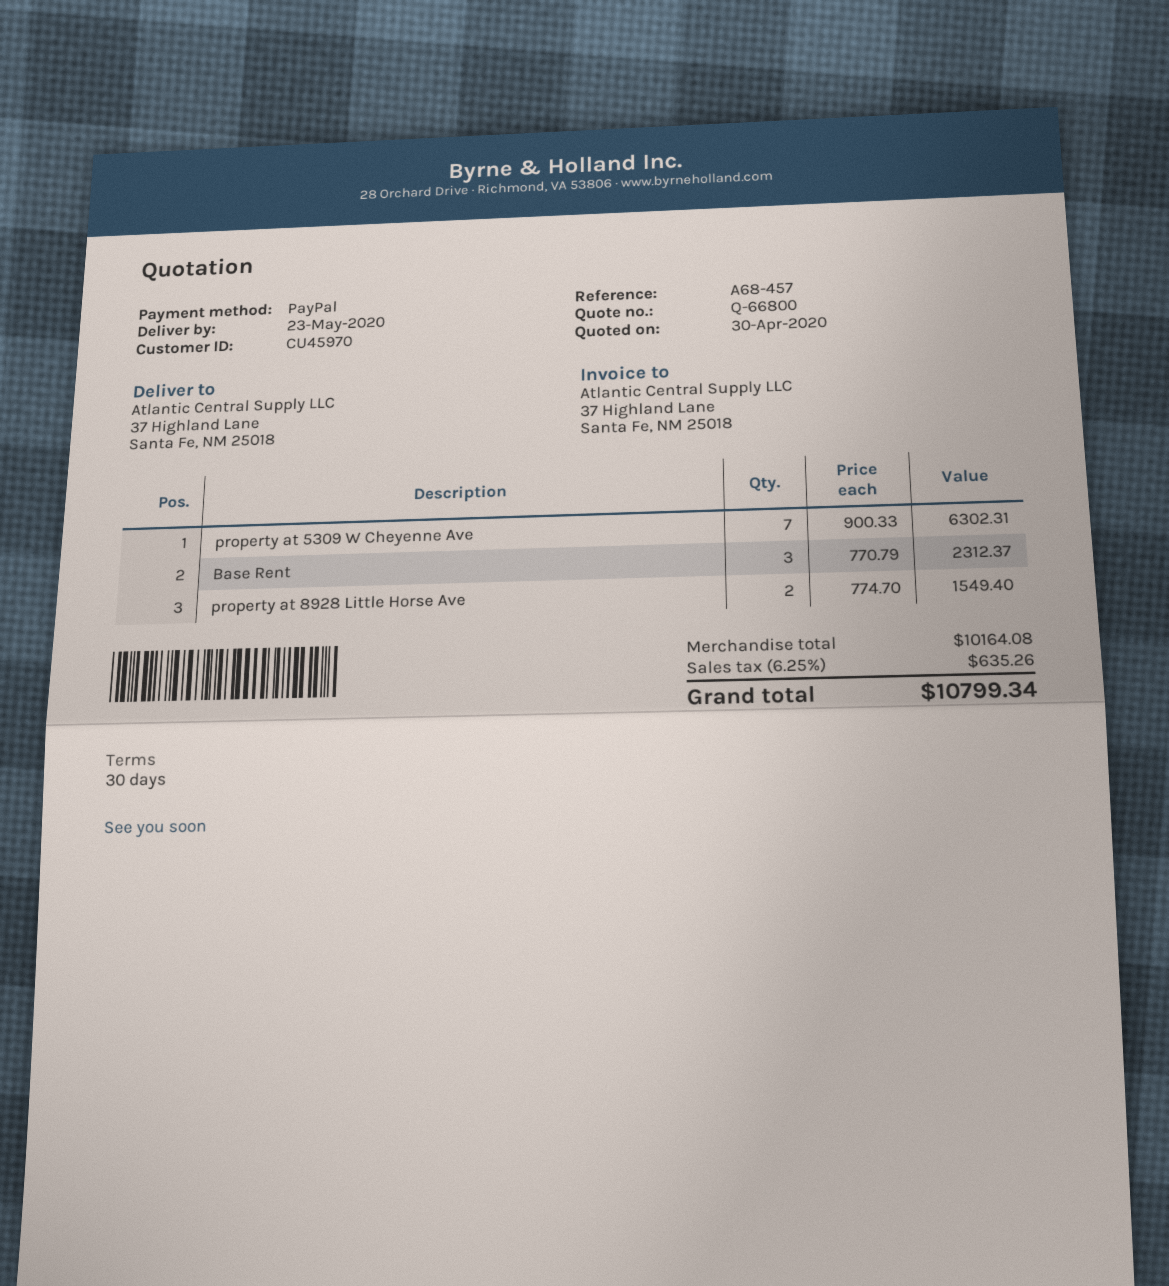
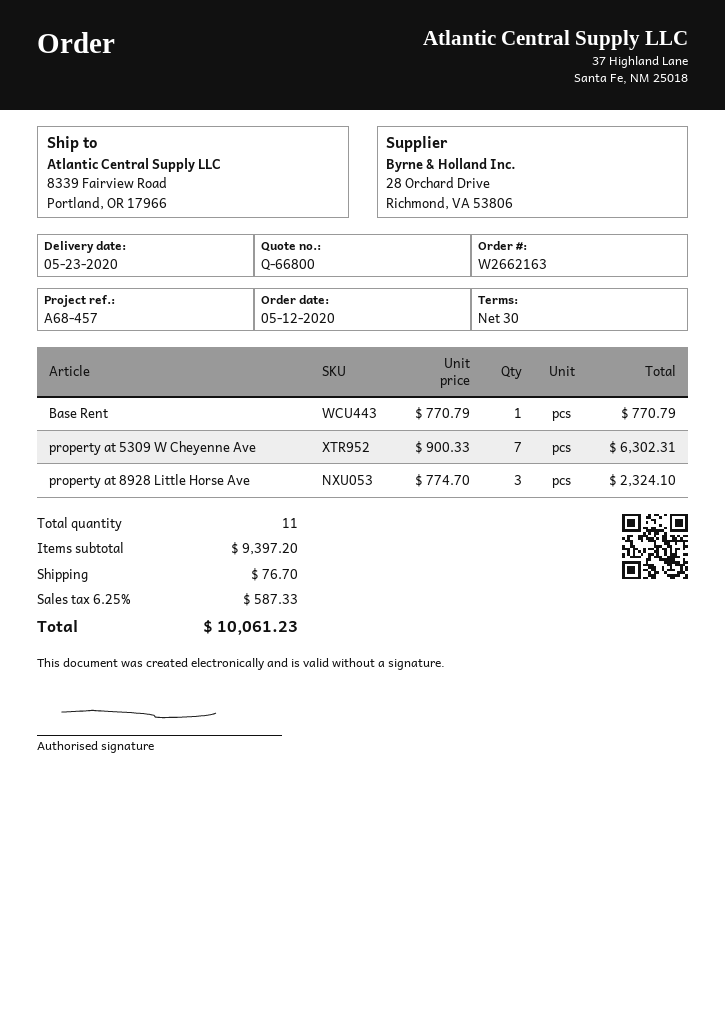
ship to: 37 Highland Lane, Santa Fe, NM 25018 -> 8339 Fairview Road, Portland, OR 17966
Base Rent: 3 x 770.79 = 2312.37 -> 1 x 770.79 = 770.79
property at 8928 Little Horse Ave: 2 x 774.70 = 1549.40 -> 3 x 774.70 = 2324.10
subtotal: 10164.08 -> 9397.20
shipping: none -> 76.70
tax: 6.25% = 635.26 -> 6.25% = 587.33
total: 10799.34 -> 10061.23

